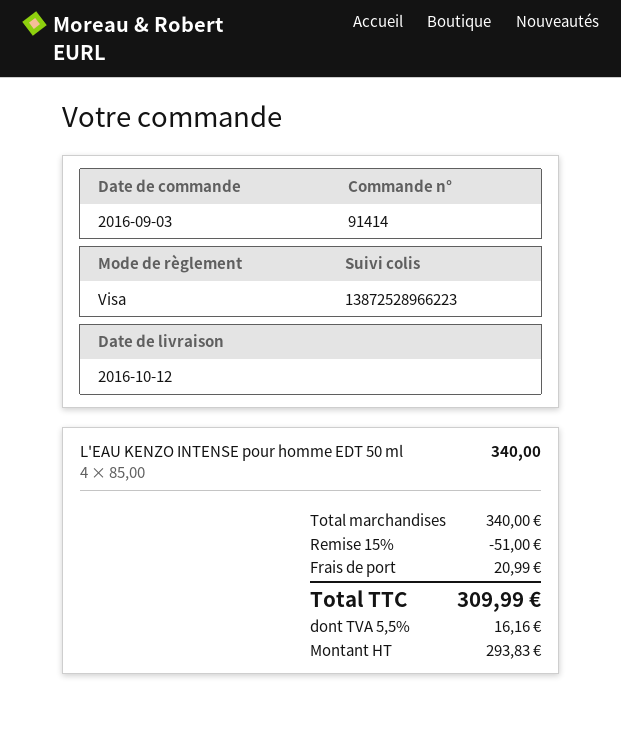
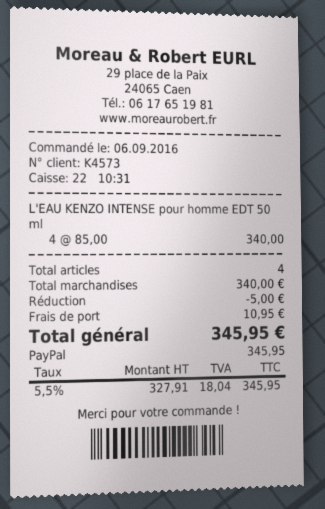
order date: 2016-09-03 -> 2016-09-06
payment method: Visa -> PayPal
discount: 51.00 -> 5.00
shipping: 20.99 -> 10.95
net: 293.83 -> 327.91
tax: 5.5% = 16.16 -> 5.5% = 18.04
total: 309.99 -> 345.95

